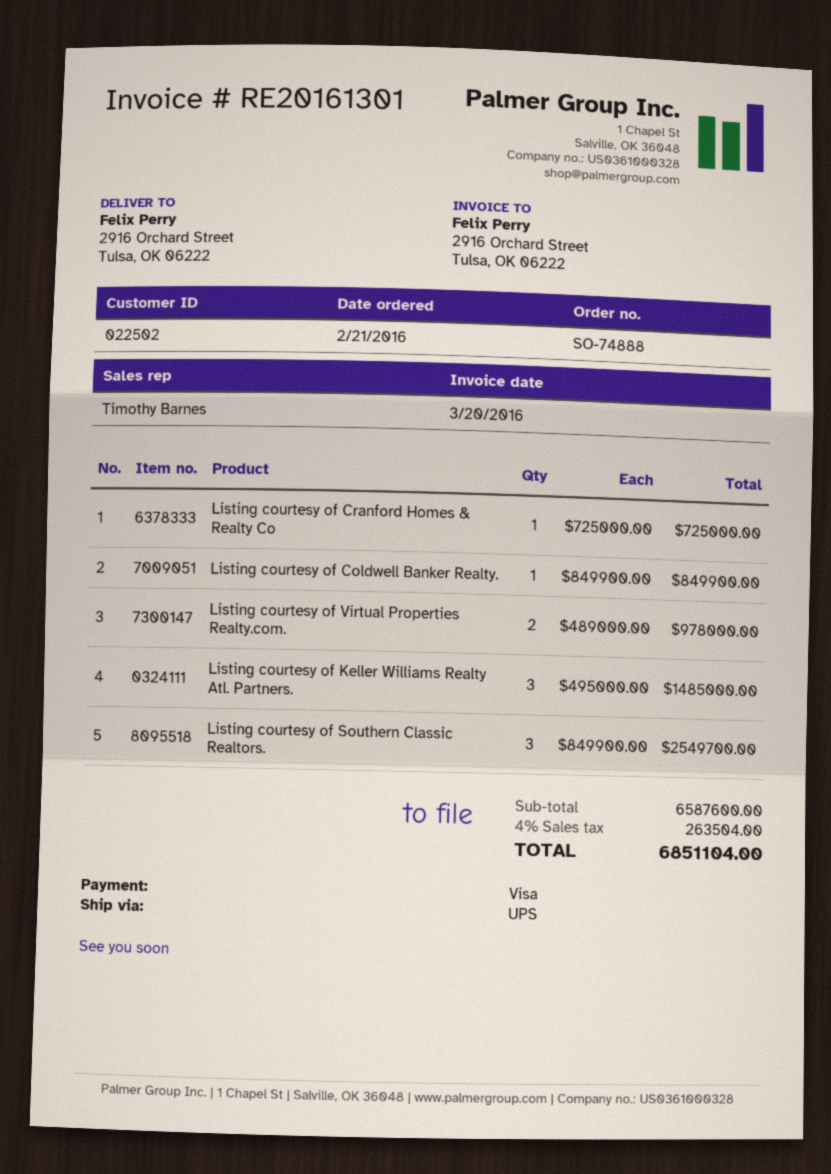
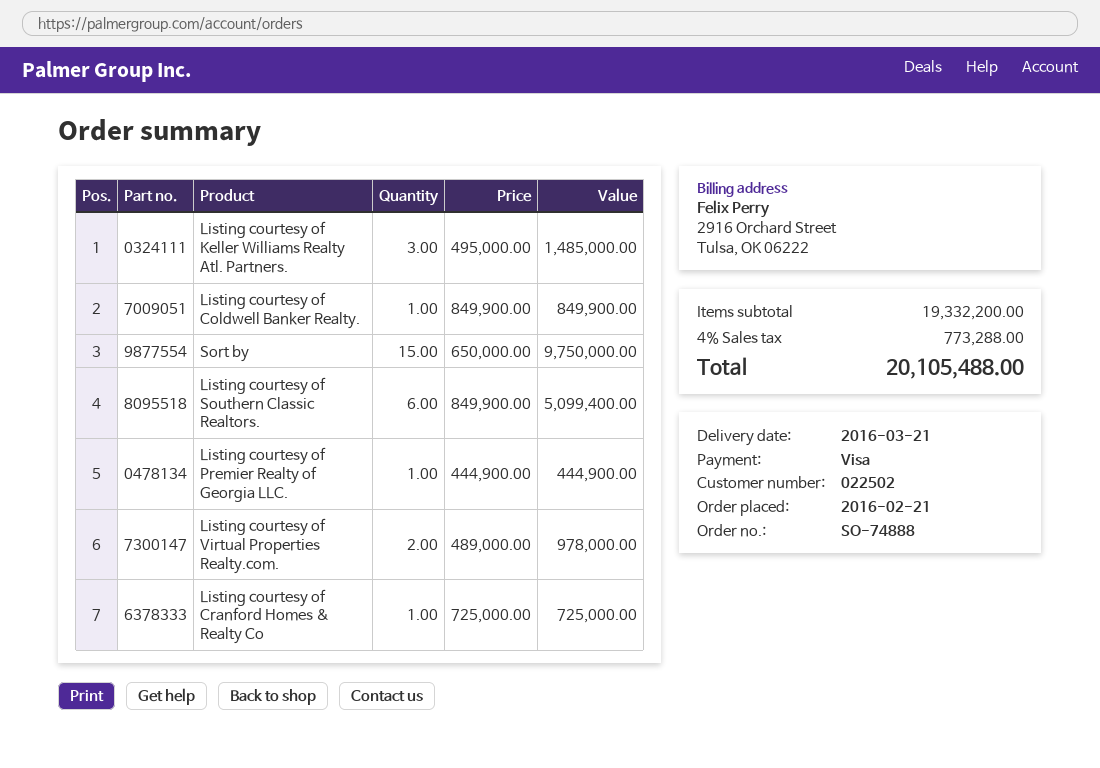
Listing courtesy of Southern Classic Realtors.: 3 x 849900.00 = 2549700.00 -> 6 x 849900.00 = 5099400.00
Sort by: none -> 15 x 650000.00 = 9750000.00
Listing courtesy of Premier Realty of Georgia LLC.: none -> 1 x 444900.00 = 444900.00
subtotal: 6587600.00 -> 19332200.00
tax: 4% = 263504.00 -> 4% = 773288.00
total: 6851104.00 -> 20105488.00

